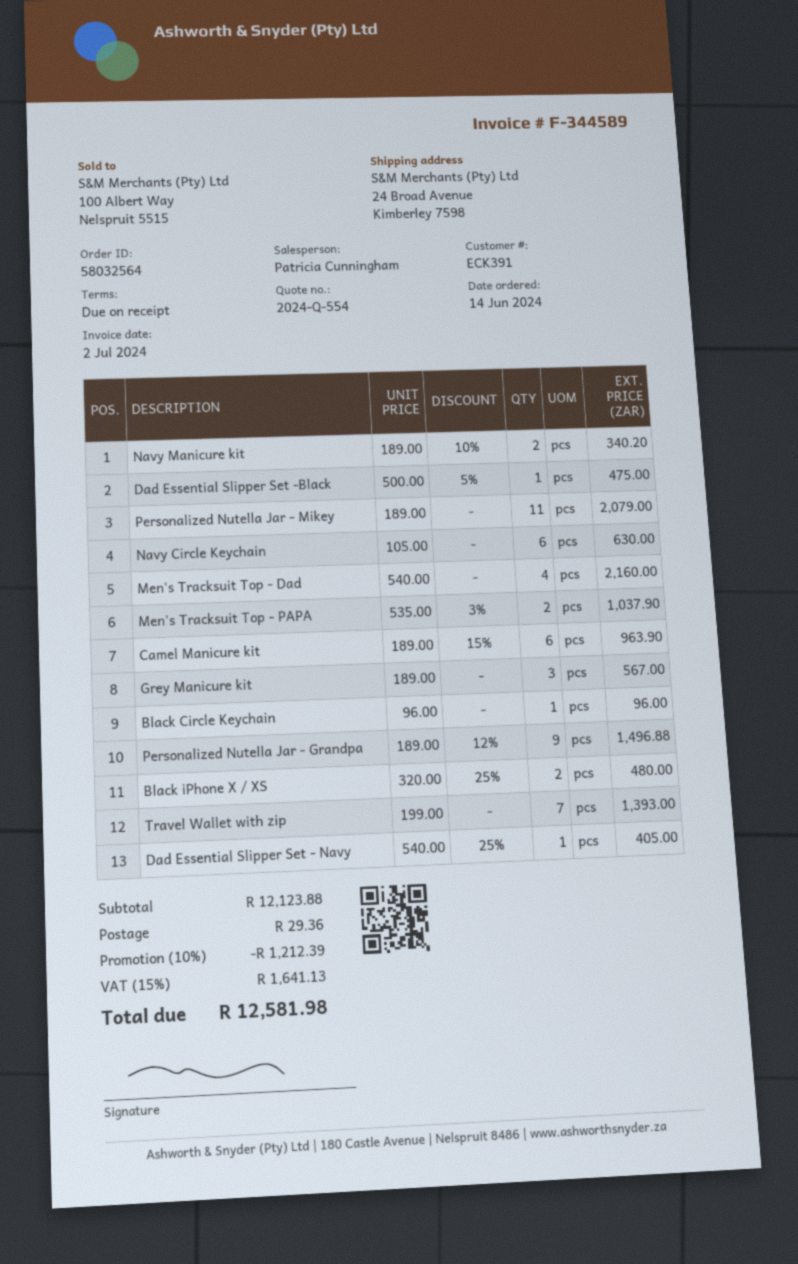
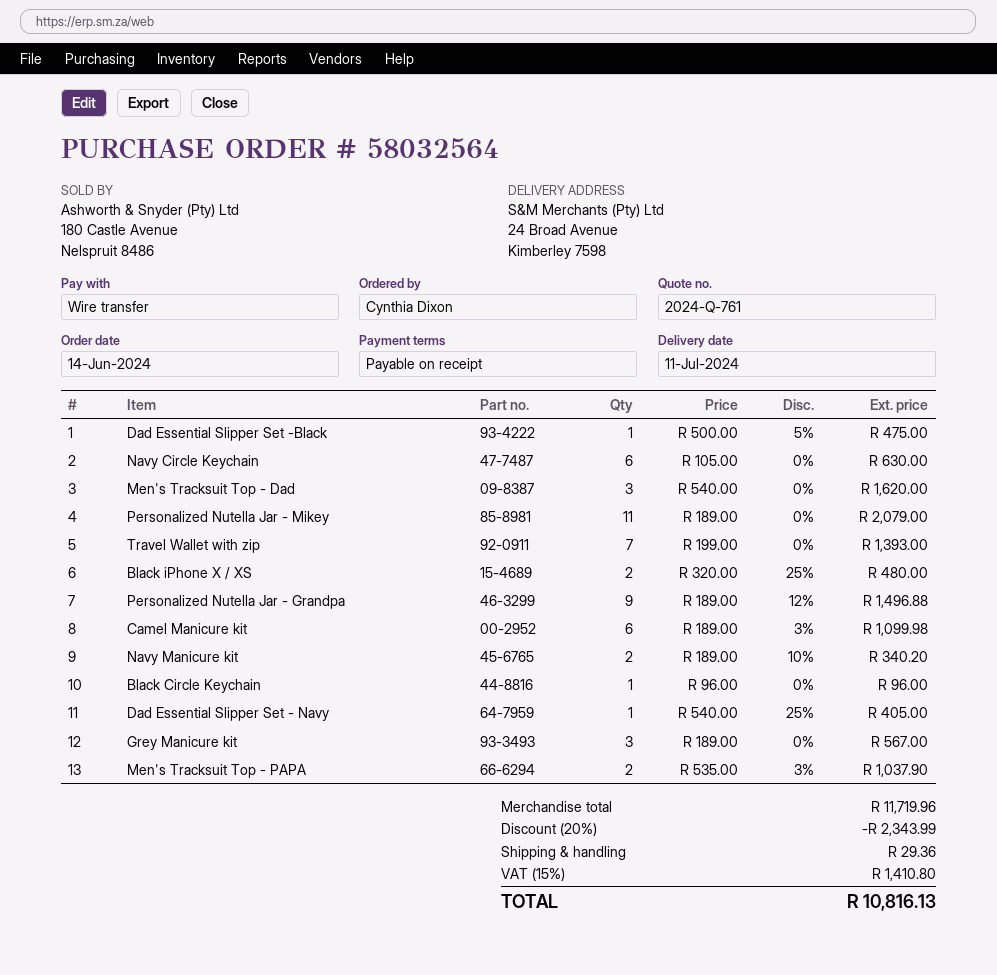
quote number: 2024-Q-554 -> 2024-Q-761
Men's Tracksuit Top - Dad: 4 x 540.00 = 2160.00 -> 3 x 540.00 = 1620.00
Camel Manicure kit: 6 x 189.00 - 15% = 963.90 -> 6 x 189.00 - 3% = 1099.98
subtotal: 12123.88 -> 11719.96
discount: 10% = 1212.39 -> 20% = 2343.99
tax: 15% = 1641.13 -> 15% = 1410.80
total: 12581.98 -> 10816.13

